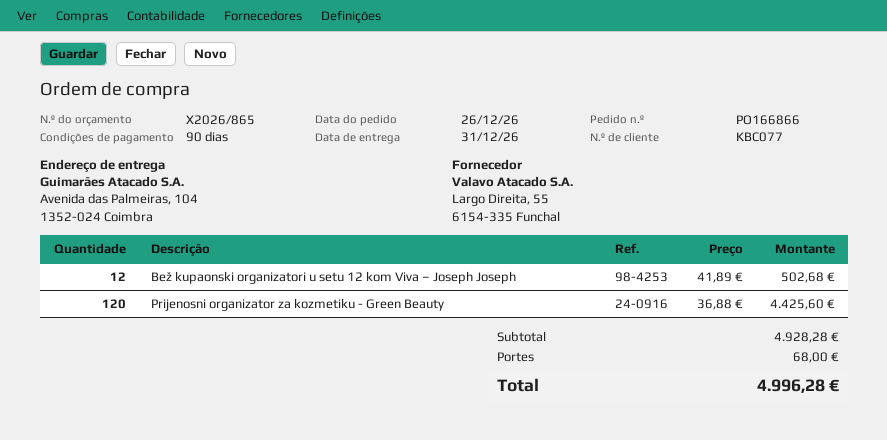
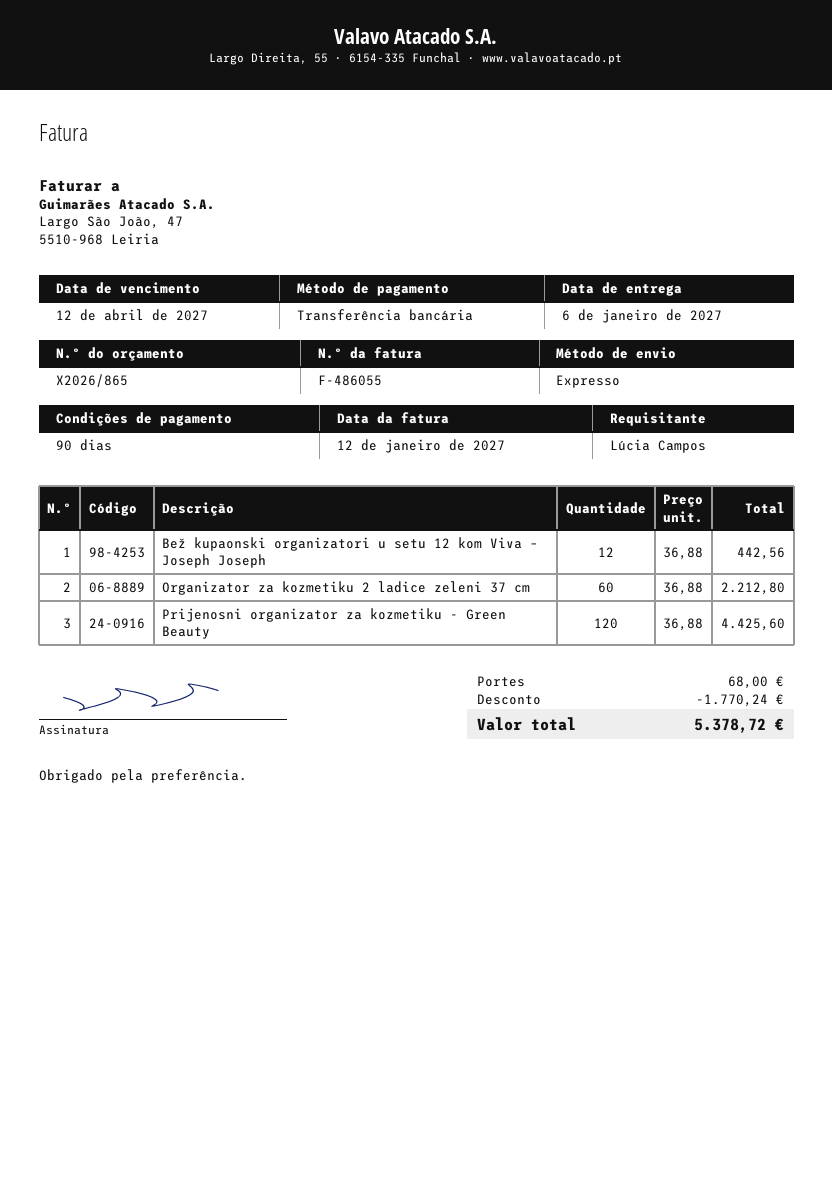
delivery date: 2026-12-31 -> 2027-01-06
Bež kupaonski organizatori u setu 12 kom Viva – Joseph Joseph: 12 x 41.89 = 502.68 -> 12 x 36.88 = 442.56
Organizator za kozmetiku 2 ladice zeleni 37 cm: none -> 60 x 36.88 = 2212.80
discount: none -> 1770.24
total: 4996.28 -> 5378.72

